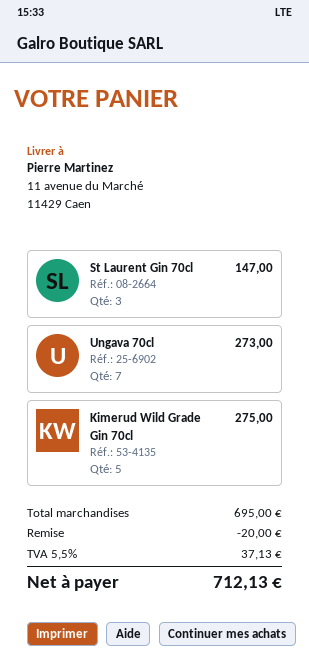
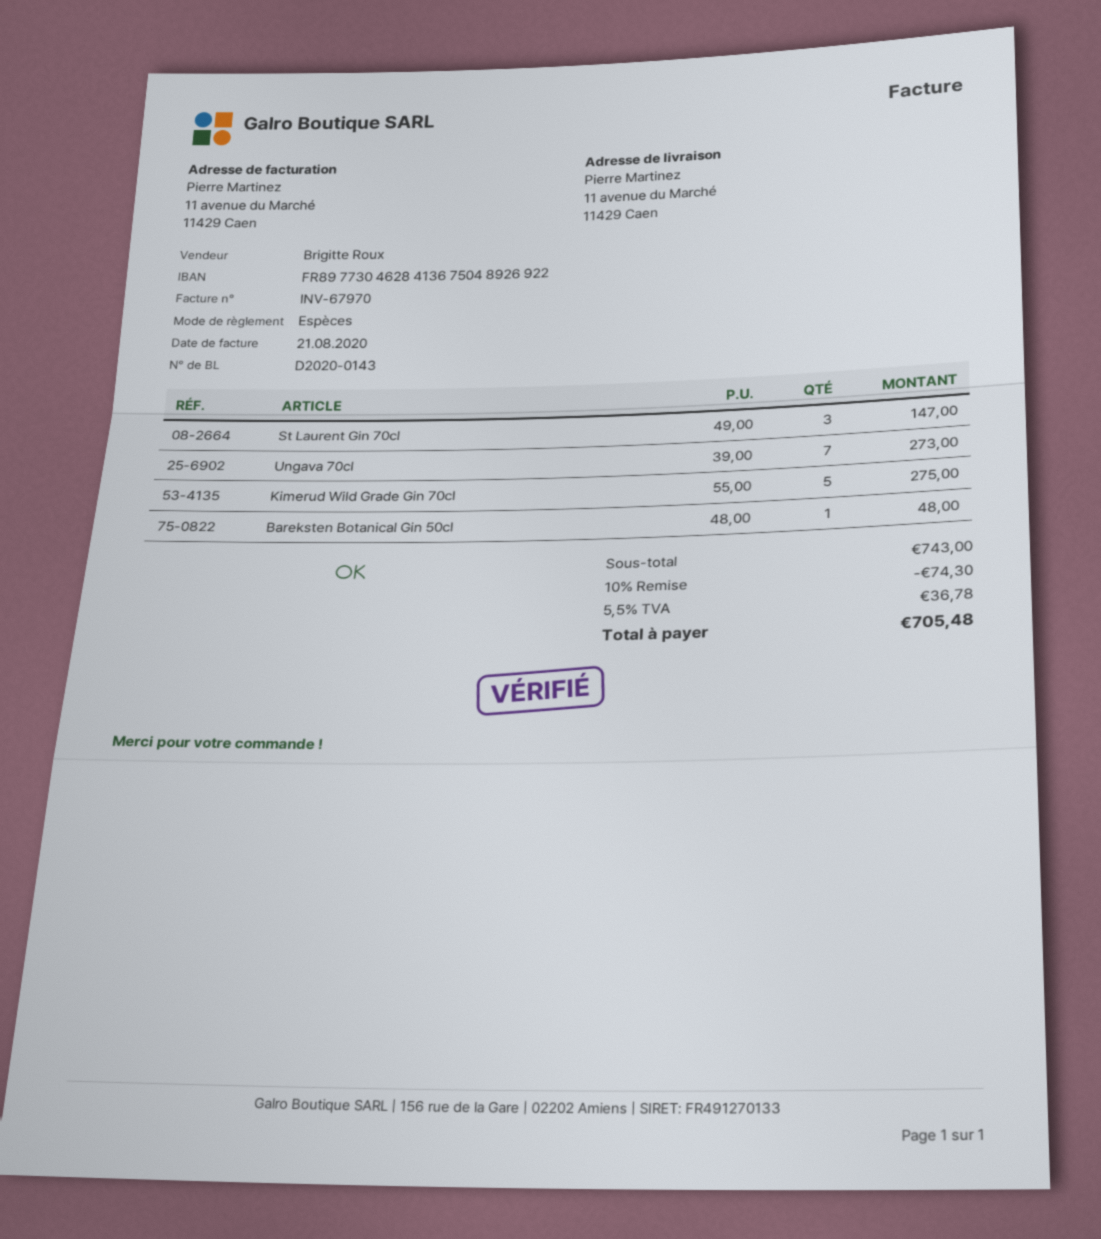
Bareksten Botanical Gin 50cl: none -> 1 for 48.00
subtotal: 695.00 -> 743.00
discount: 20.00 -> 74.30
tax: 5.5% = 37.13 -> 5.5% = 36.78
total: 712.13 -> 705.48

